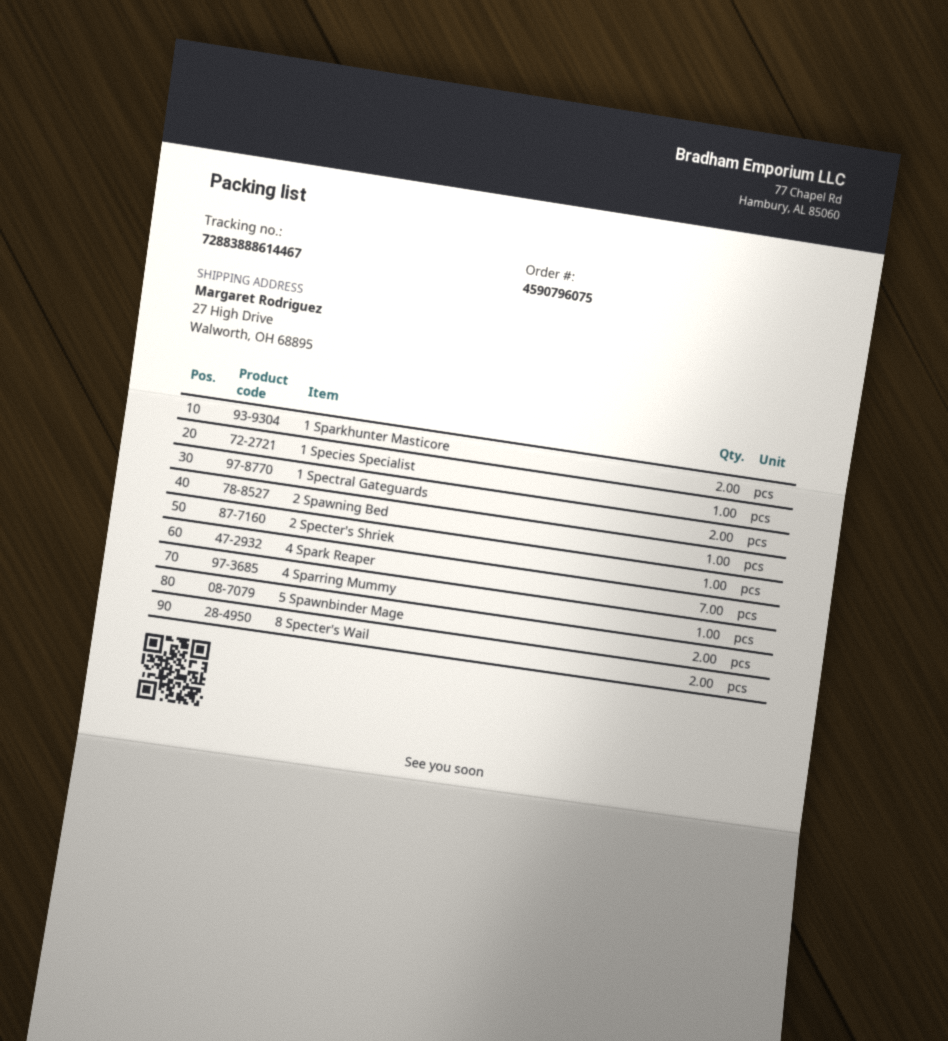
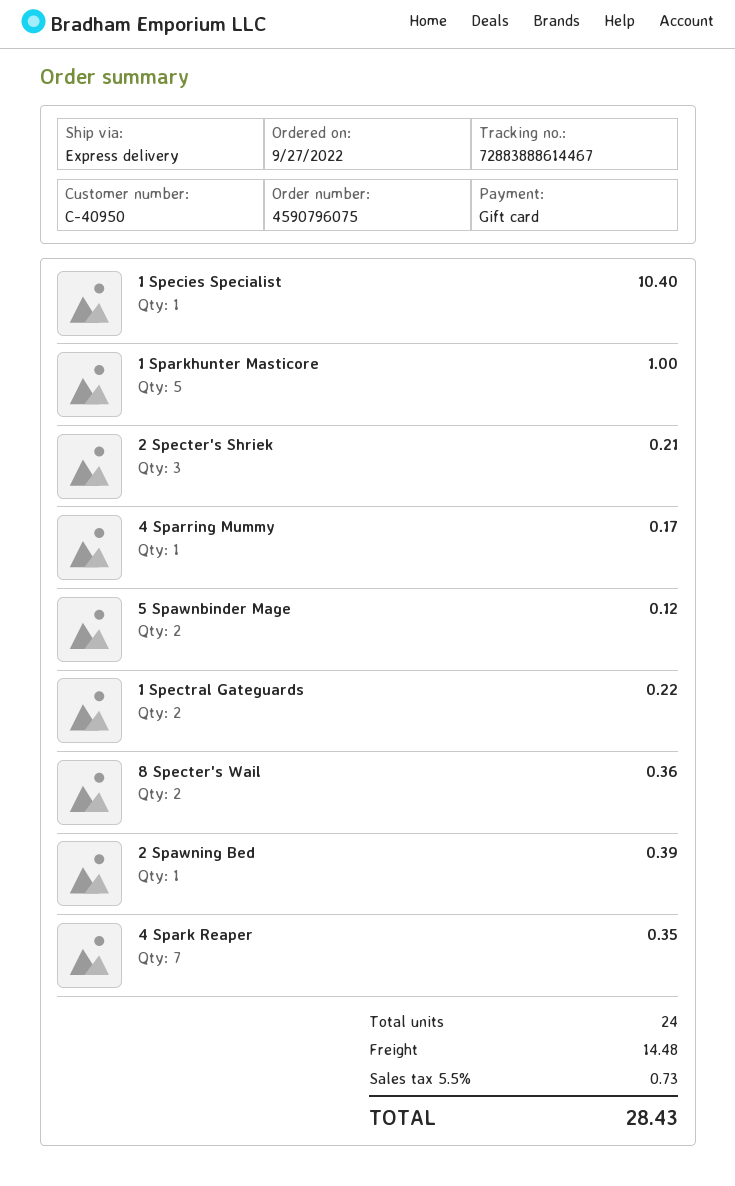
1 Sparkhunter Masticore: 2 -> 5
2 Specter's Shriek: 1 -> 3

